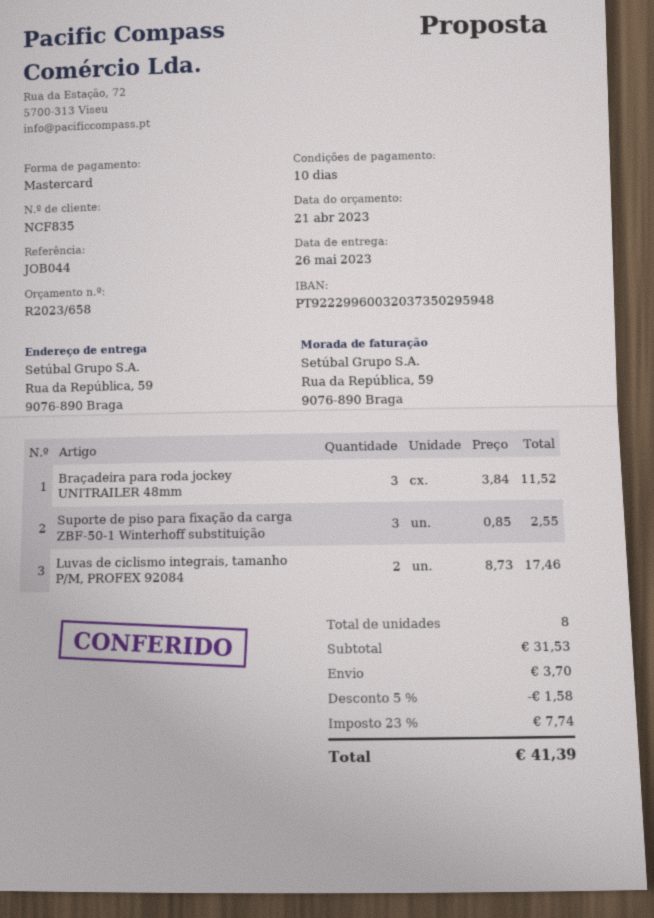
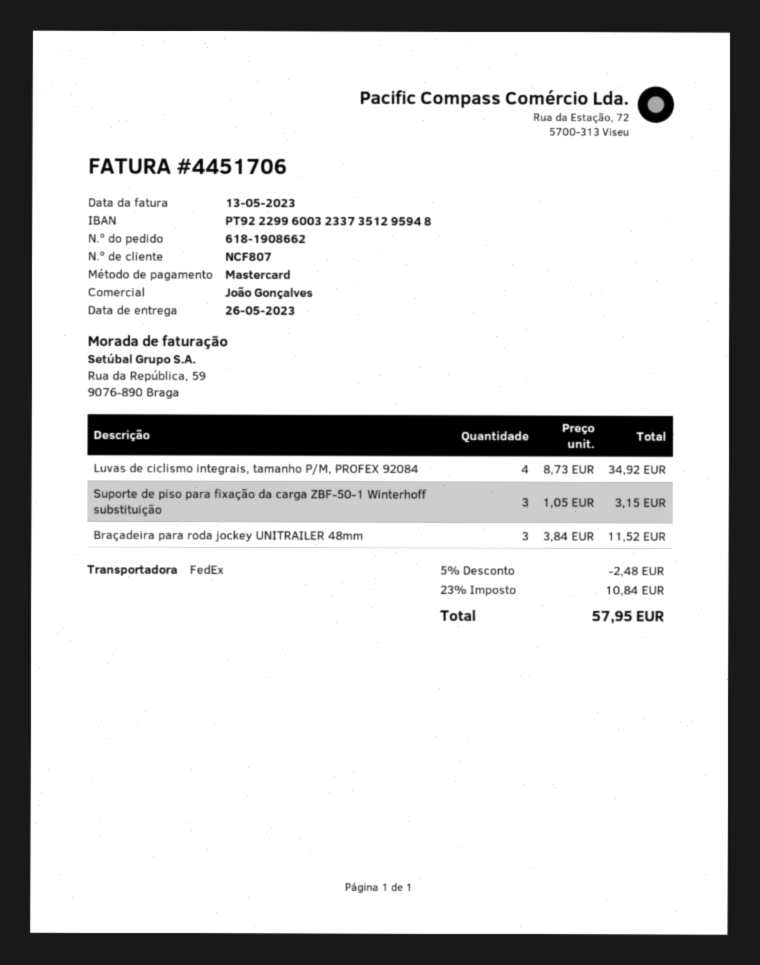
customer number: NCF835 -> NCF807
bank account: PT92229960032037350295948 -> PT92229960032337351295948
Suporte de piso para fixação da carga ZBF-50-1 Winterhoff substituição: 3 x 0.85 = 2.55 -> 3 x 1.05 = 3.15
Luvas de ciclismo integrais, tamanho P/M, PROFEX 92084: 2 x 8.73 = 17.46 -> 4 x 8.73 = 34.92
discount: 5% = 1.58 -> 5% = 2.48
shipping: 3.70 -> none
tax: 23% = 7.74 -> 23% = 10.84
total: 41.39 -> 57.95

